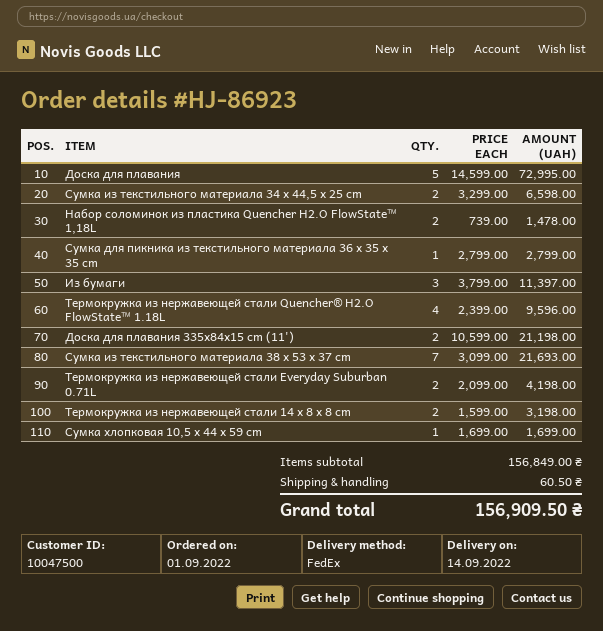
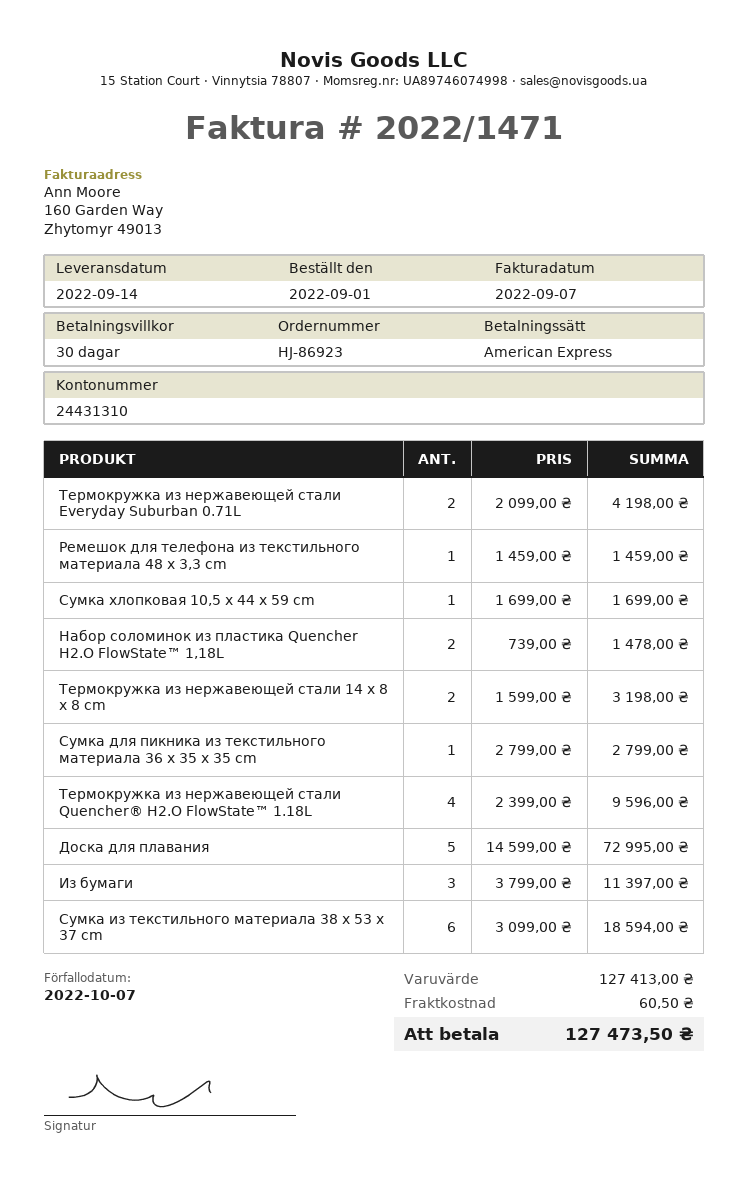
Сумка из текстильного материала 34 x 44,5 x 25 cm: 2 x 3299.00 = 6598.00 -> none
Доска для плавания 335x84x15 cm (11'): 2 x 10599.00 = 21198.00 -> none
Сумка из текстильного материала 38 x 53 x 37 cm: 7 x 3099.00 = 21693.00 -> 6 x 3099.00 = 18594.00
Ремешок для телефона из текстильного материала 48 x 3,3 cm: none -> 1 x 1459.00 = 1459.00
subtotal: 156849.00 -> 127413.00
total: 156909.50 -> 127473.50

